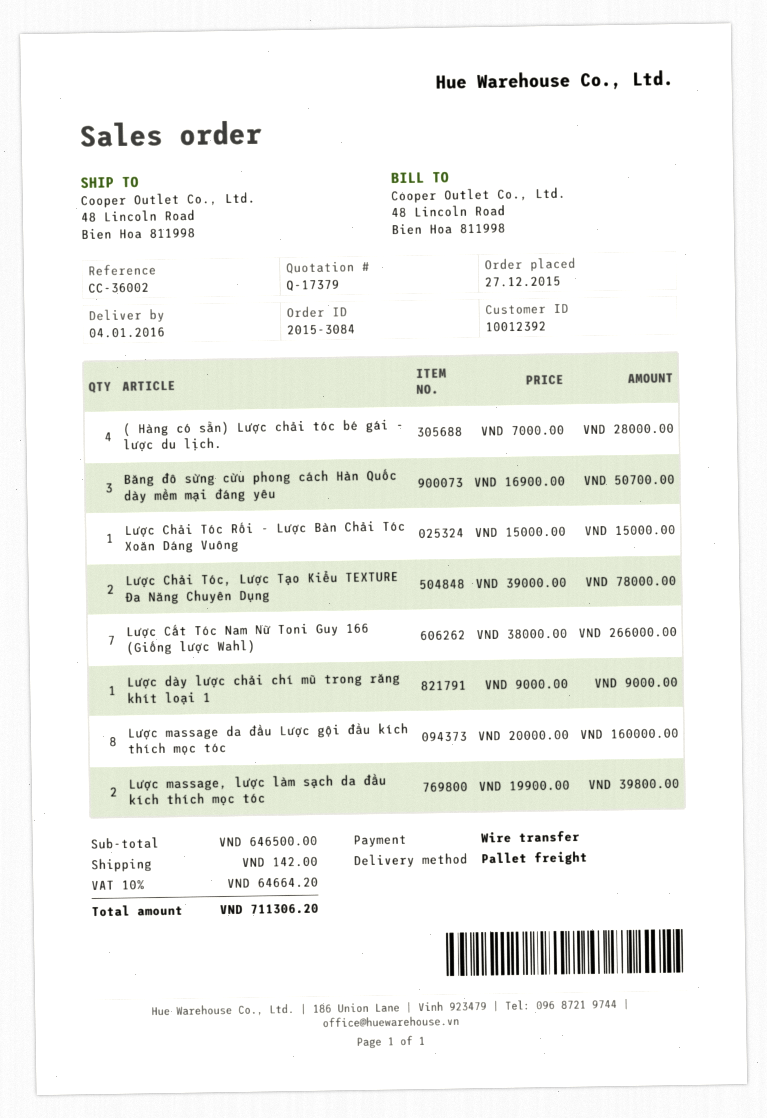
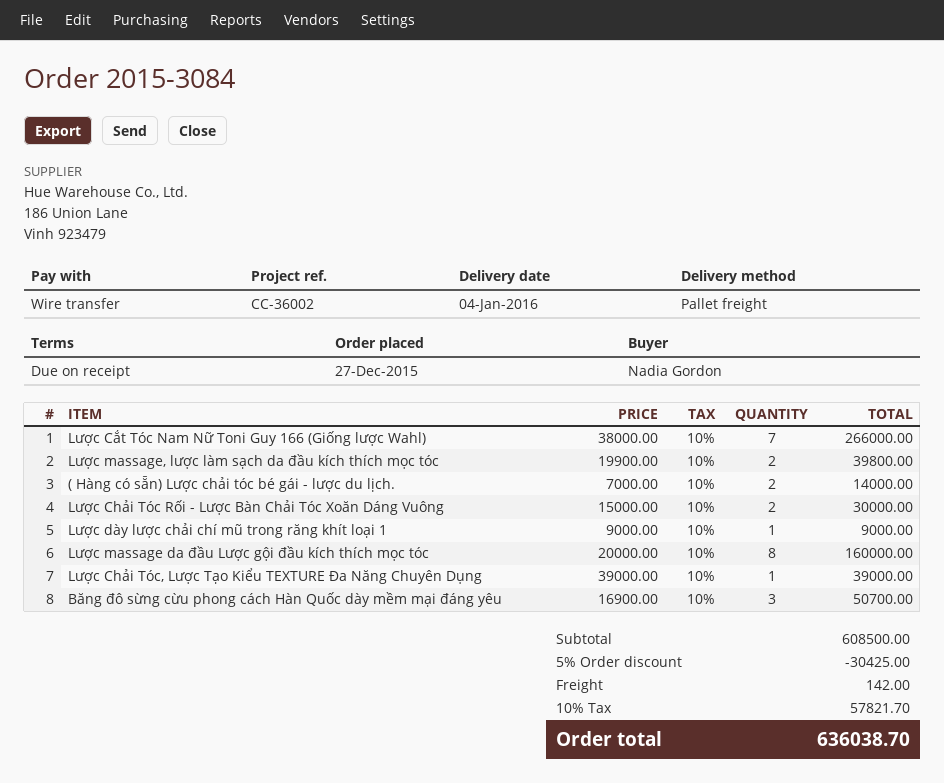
( Hàng có sẵn) Lược chải tóc bé gái - lược du lịch.: 4 x 7000.00 = 28000.00 -> 2 x 7000.00 = 14000.00
Lược Chải Tóc Rối - Lược Bàn Chải Tóc Xoăn Dáng Vuông: 1 x 15000.00 = 15000.00 -> 2 x 15000.00 = 30000.00
Lược Chải Tóc, Lược Tạo Kiểu TEXTURE Đa Năng Chuyên Dụng: 2 x 39000.00 = 78000.00 -> 1 x 39000.00 = 39000.00
subtotal: 646500.00 -> 608500.00
discount: none -> 5% = 30425.00
tax: 10% = 64664.20 -> 10% = 57821.70
total: 711306.20 -> 636038.70

